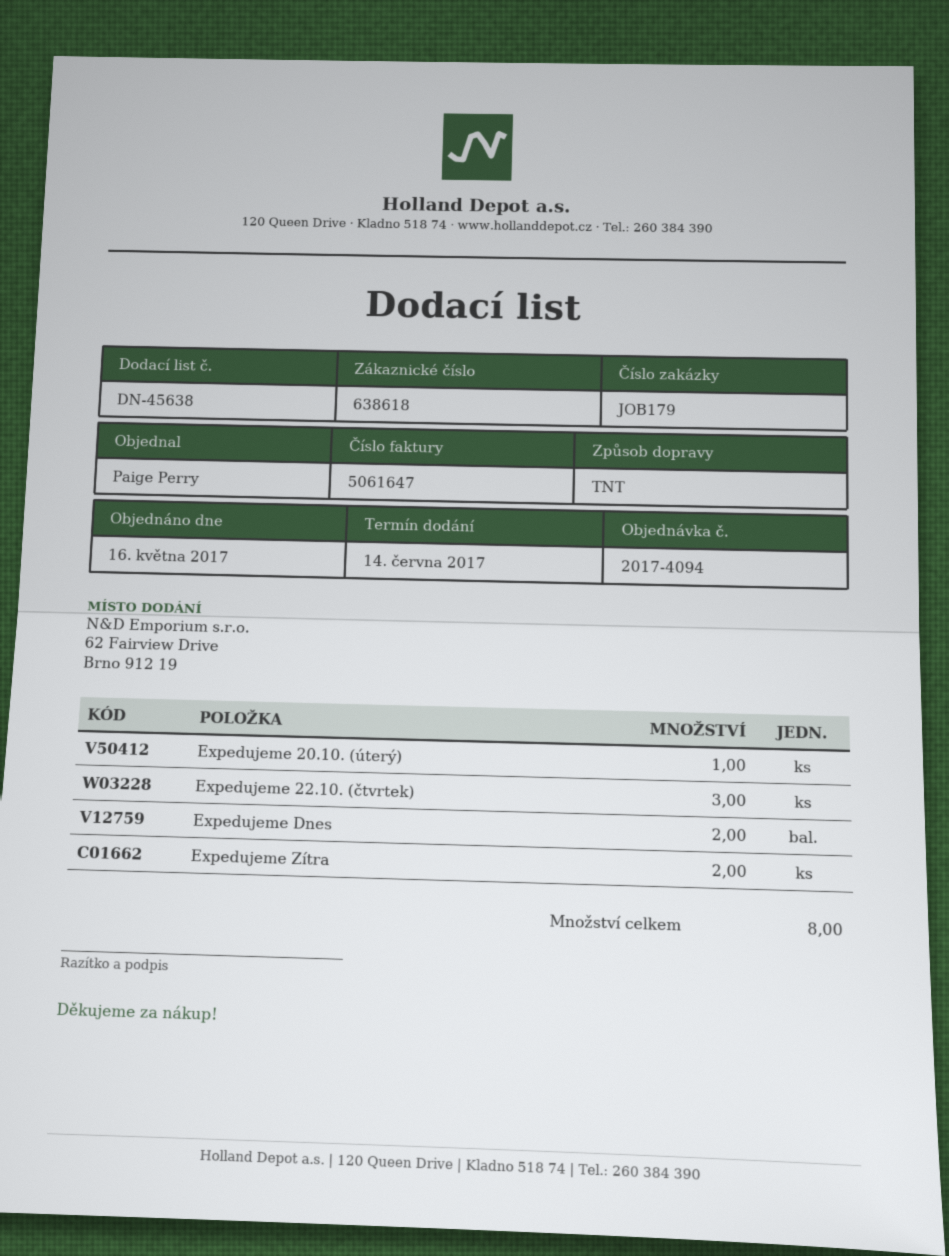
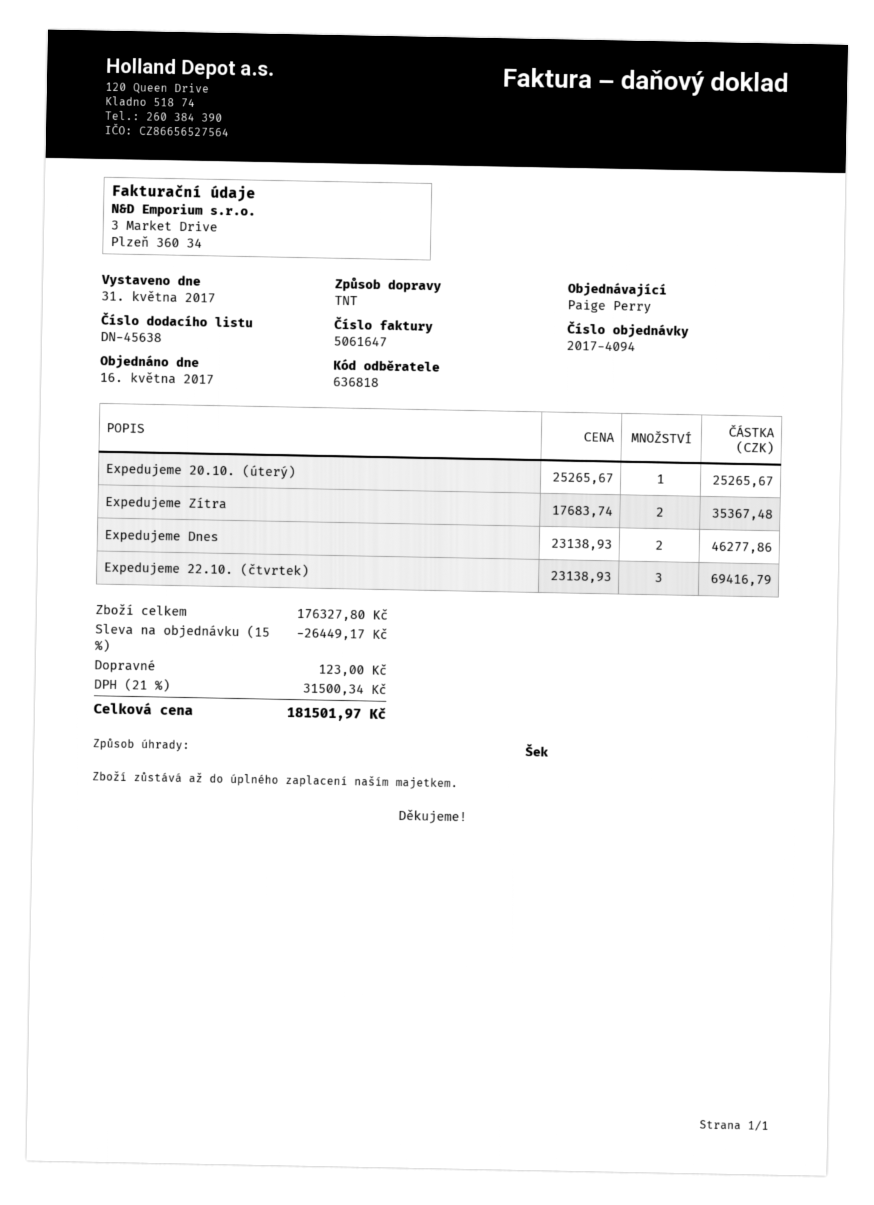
customer number: 638618 -> 636818

